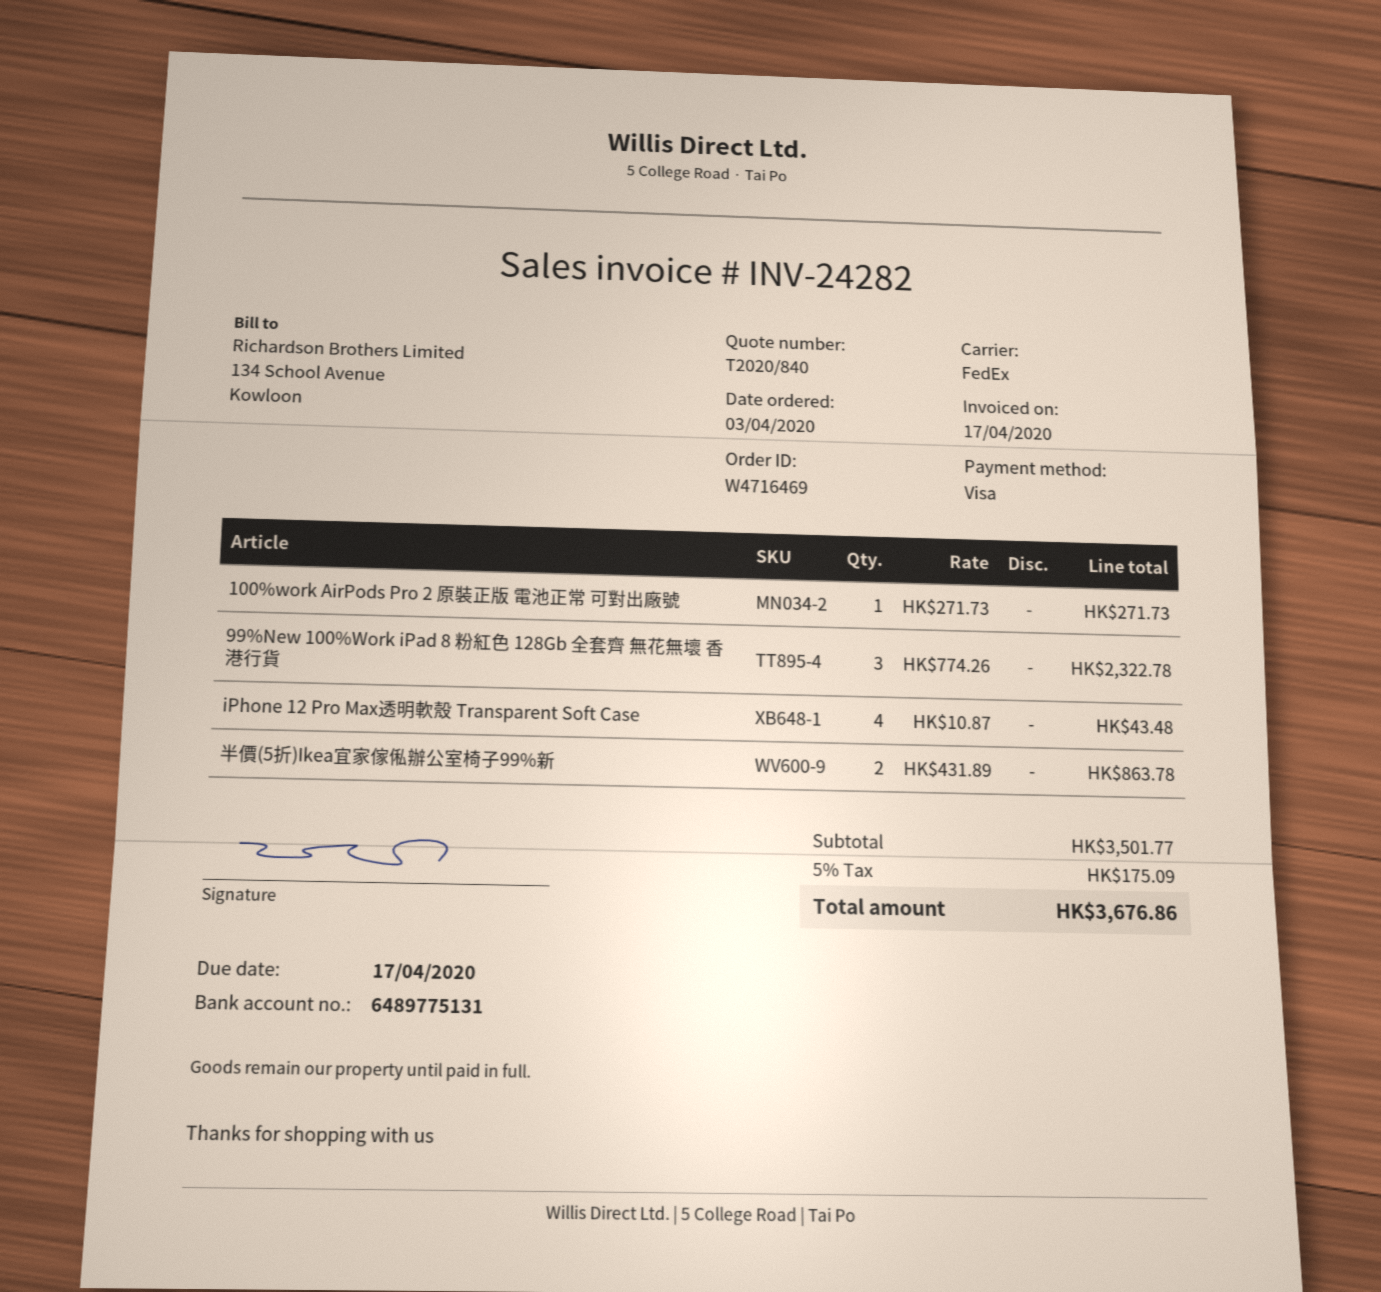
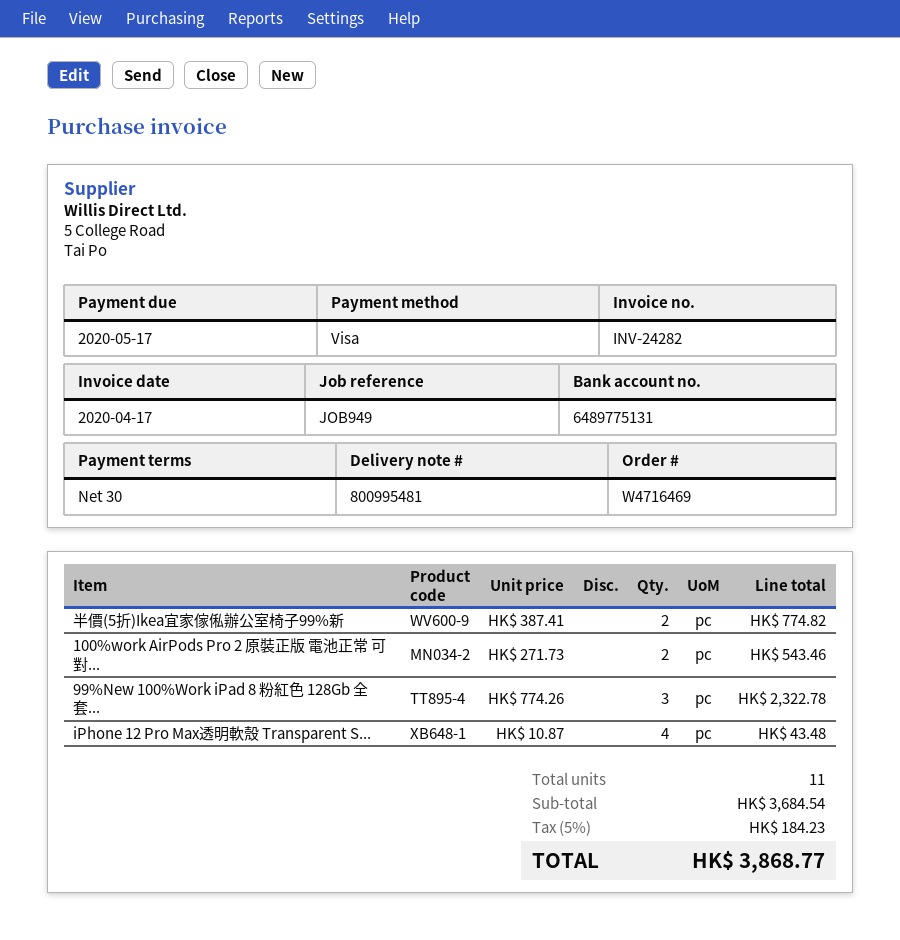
due date: 2020-04-17 -> 2020-05-17
100%work AirPods Pro 2 原裝正版 電池正常 可對出廠號: 1 x 271.73 = 271.73 -> 2 x 271.73 = 543.46
半價(5折)Ikea宜家傢俬辦公室椅子99%新: 2 x 431.89 = 863.78 -> 2 x 387.41 = 774.82
subtotal: 3501.77 -> 3684.54
tax: 5% = 175.09 -> 5% = 184.23
total: 3676.86 -> 3868.77

